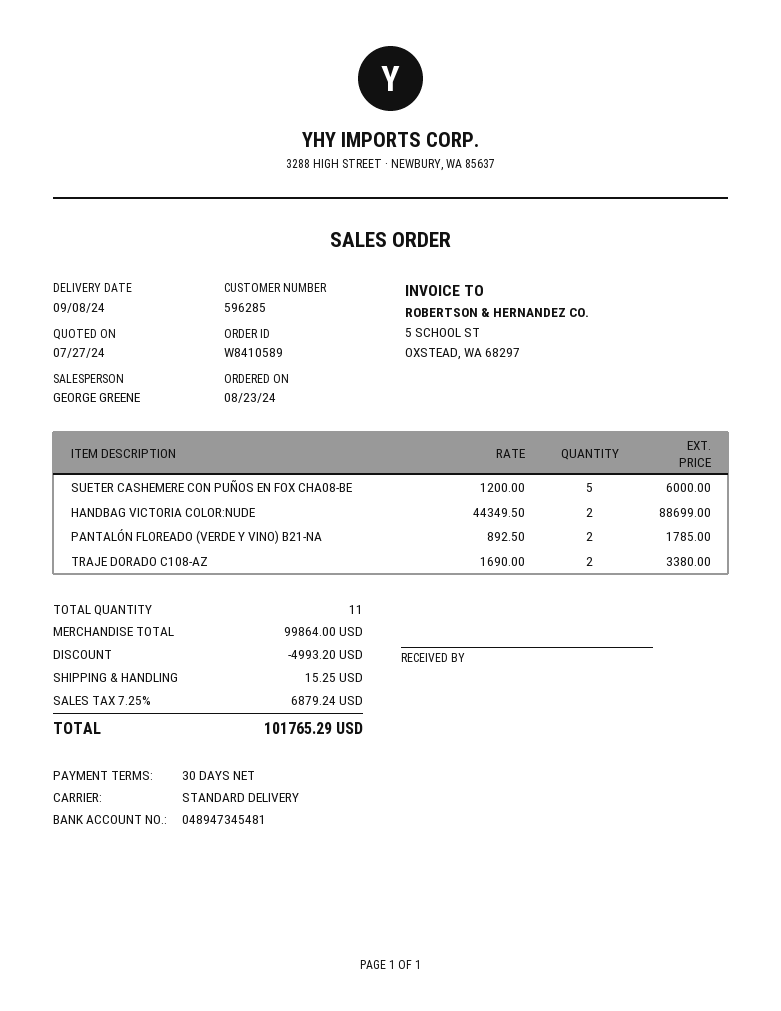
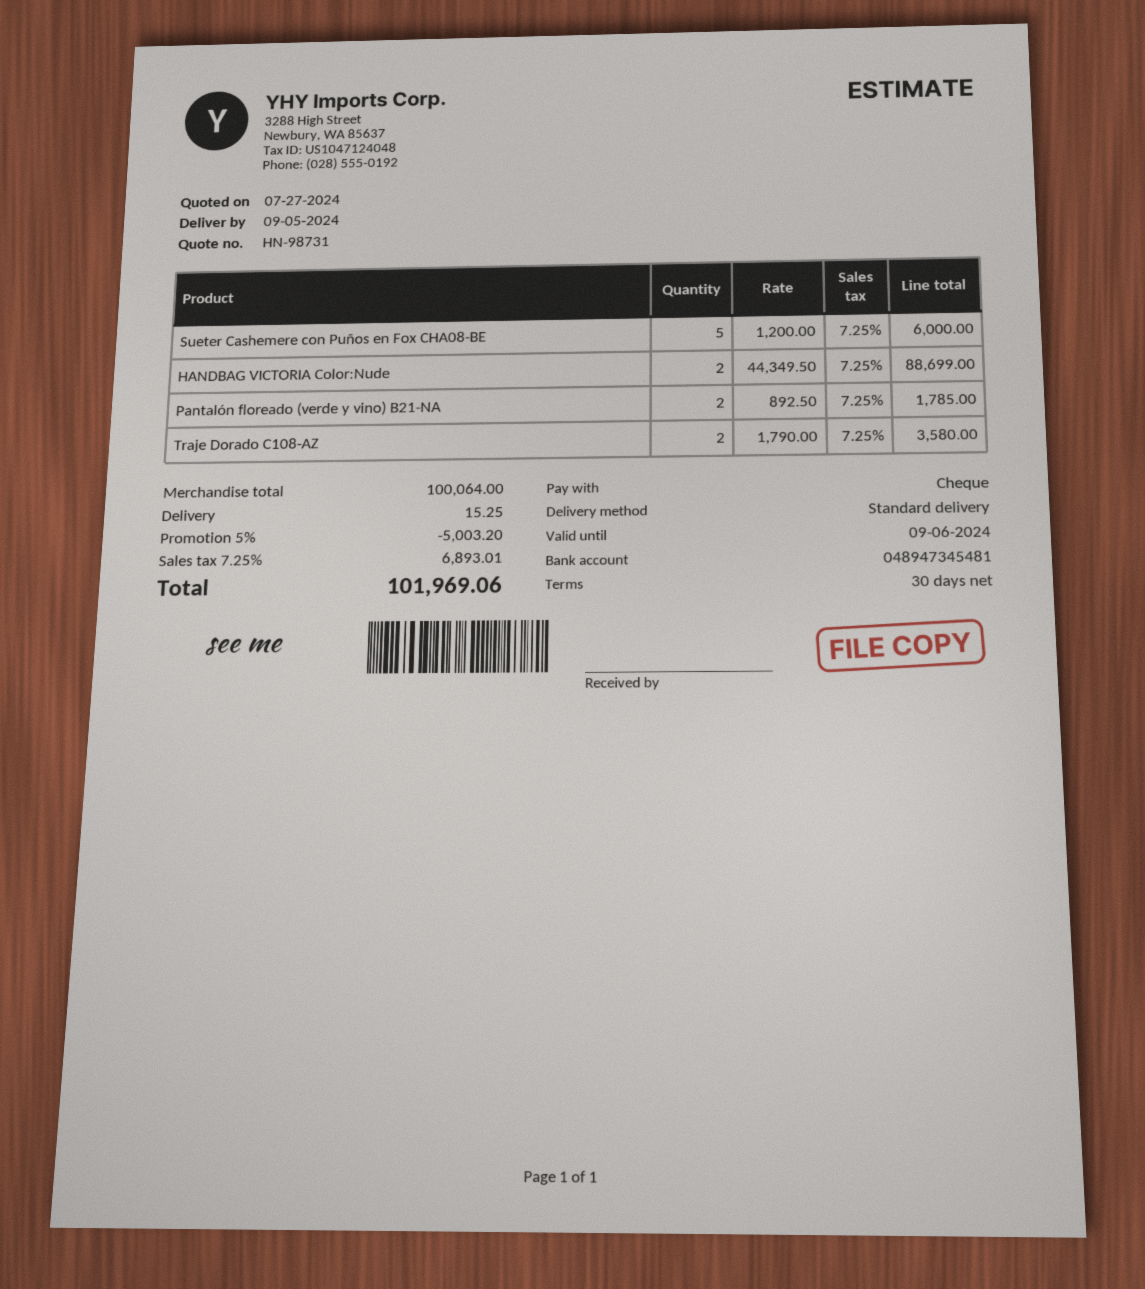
delivery date: 2024-09-08 -> 2024-09-05
TRAJE DORADO C108-AZ: 2 x 1690.00 = 3380.00 -> 2 x 1790.00 = 3580.00
subtotal: 99864.00 -> 100064.00
discount: 4993.20 -> 5003.20
tax: 7.25% = 6879.24 -> 7.25% = 6893.01
total: 101765.29 -> 101969.06

